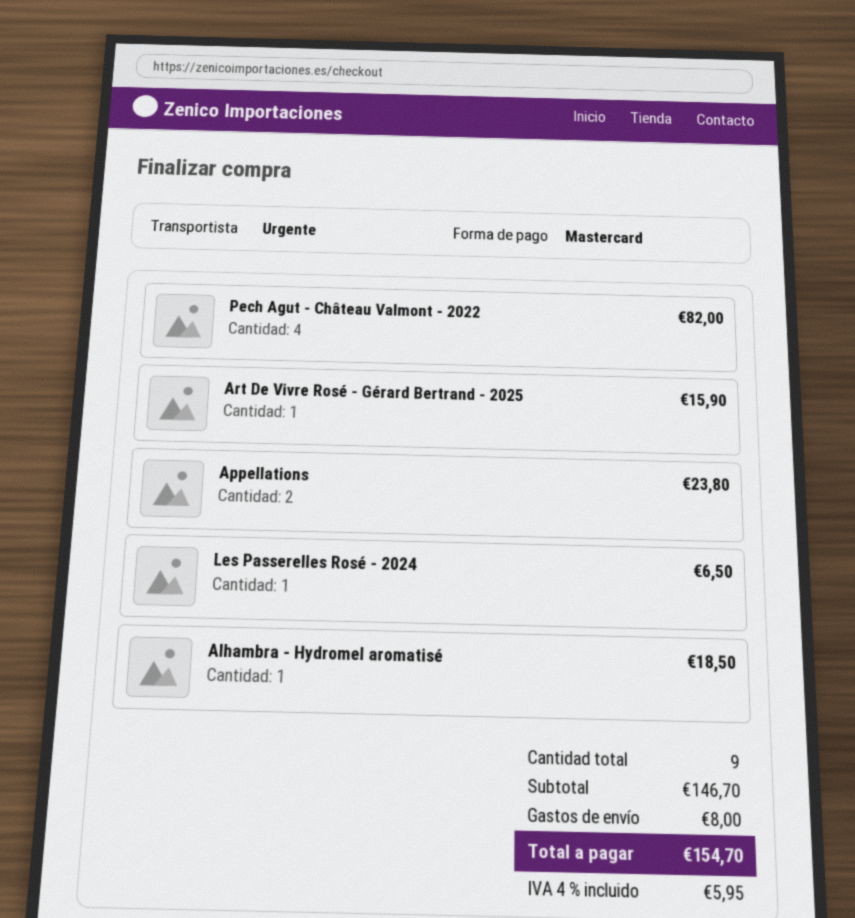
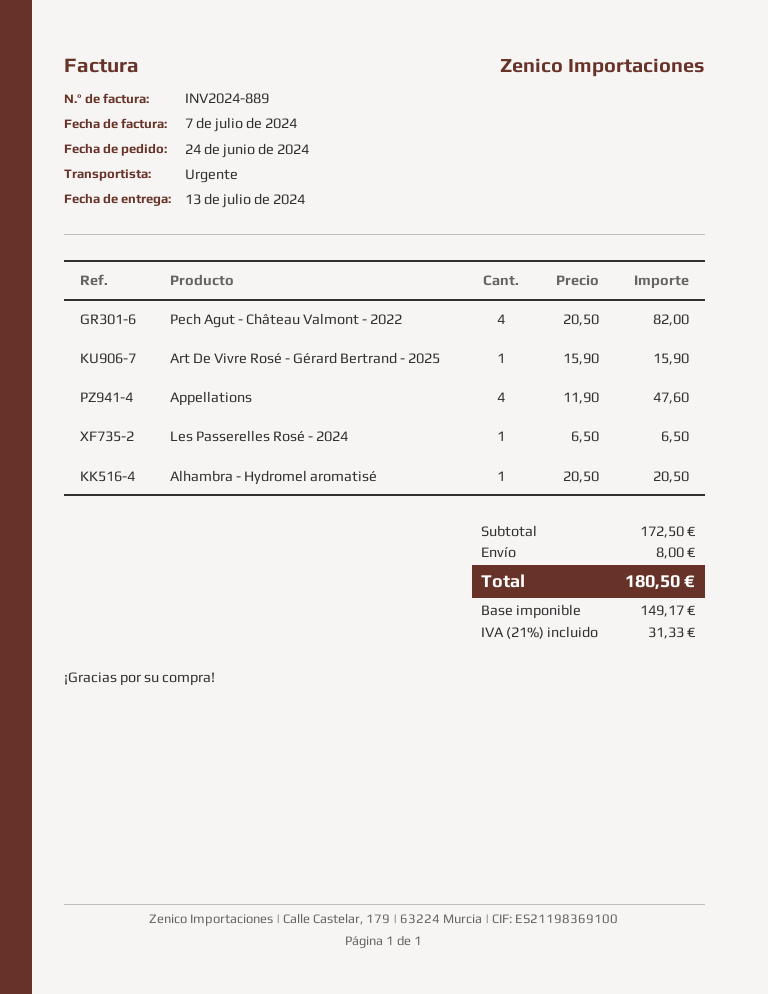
Appellations: 2 for 23.80 -> 4 for 47.60
Alhambra - Hydromel aromatisé: 1 for 18.50 -> 1 for 20.50
subtotal: 146.70 -> 172.50
tax: 4% = 5.95 -> 21% = 31.33
total: 154.70 -> 180.50

